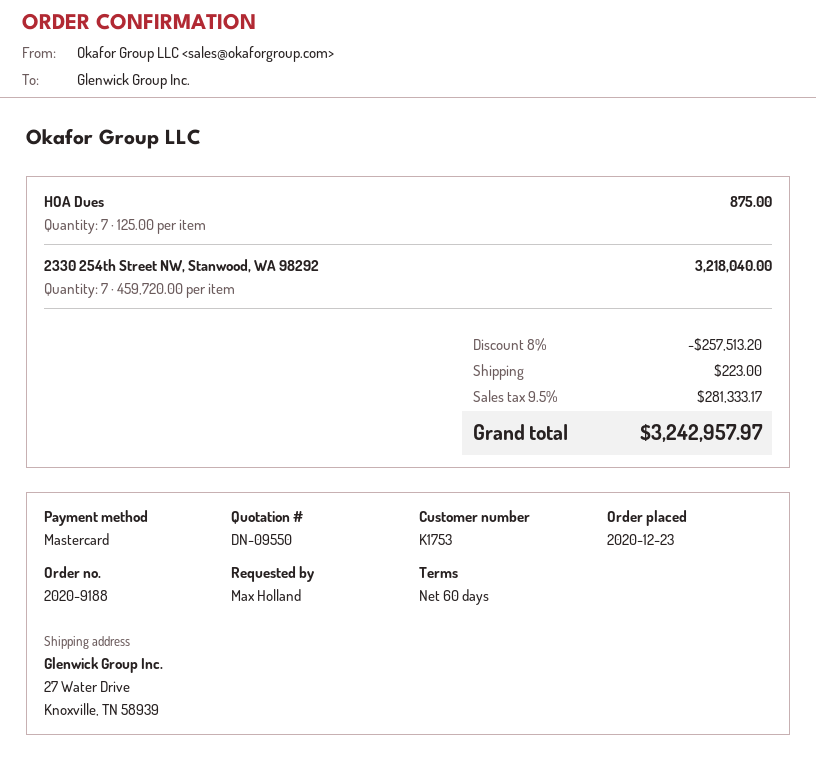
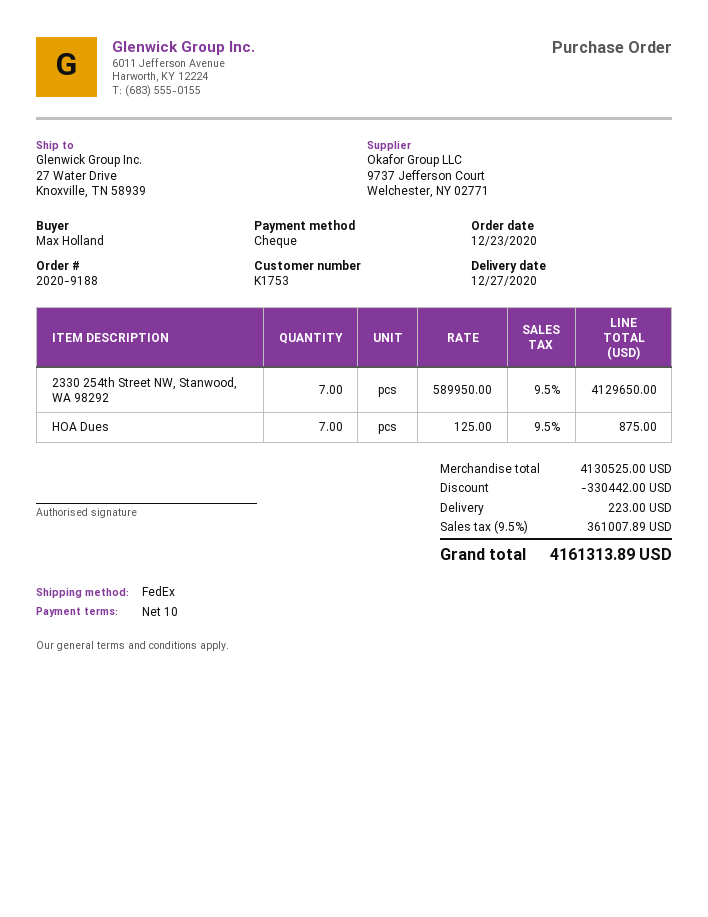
payment terms: 60 days -> 10 days
payment method: Mastercard -> cheque
2330 254th Street NW, Stanwood, WA 98292: 7 x 459720.00 = 3218040.00 -> 7 x 589950.00 = 4129650.00
discount: 257513.20 -> 330442.00
tax: 9.5% = 281333.17 -> 9.5% = 361007.89
total: 3242957.97 -> 4161313.89

